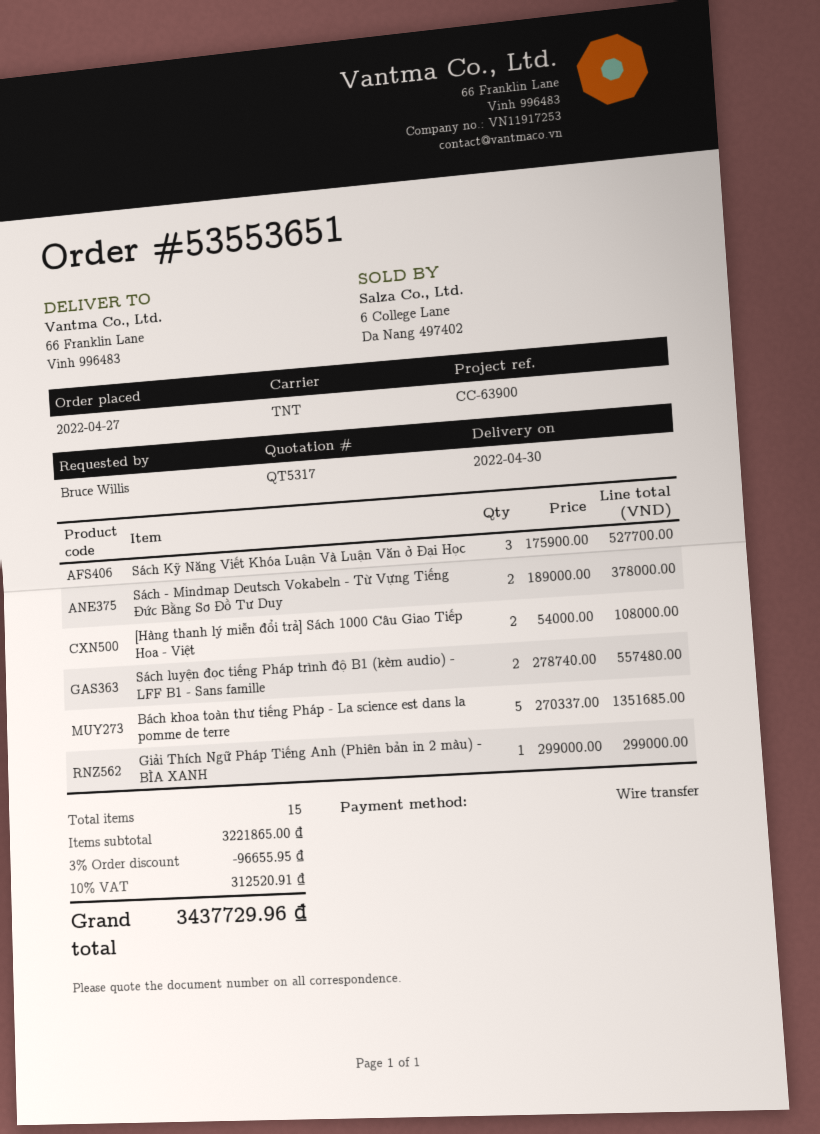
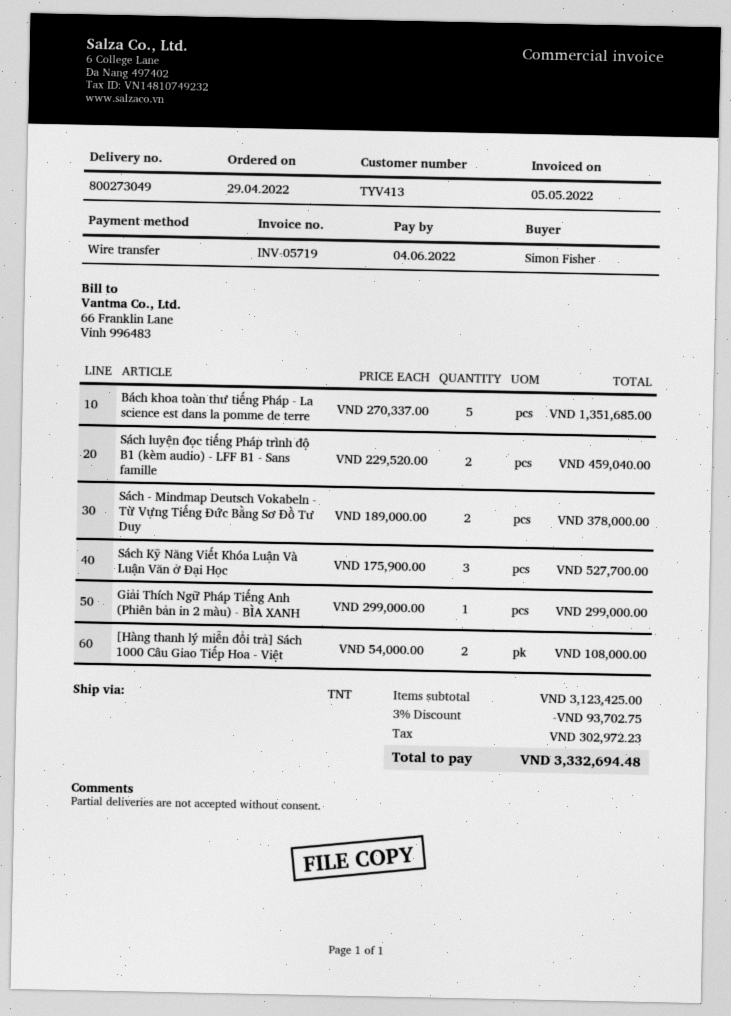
order date: 2022-04-27 -> 2022-04-29
ordered by: Bruce Willis -> Simon Fisher
Sách luyện đọc tiếng Pháp trình độ B1 (kèm audio) - LFF B1 - Sans famille: 2 x 278740.00 = 557480.00 -> 2 x 229520.00 = 459040.00
subtotal: 3221865.00 -> 3123425.00
discount: 3% = 96655.95 -> 3% = 93702.75
tax: 312520.91 -> 302972.23
total: 3437729.96 -> 3332694.48

